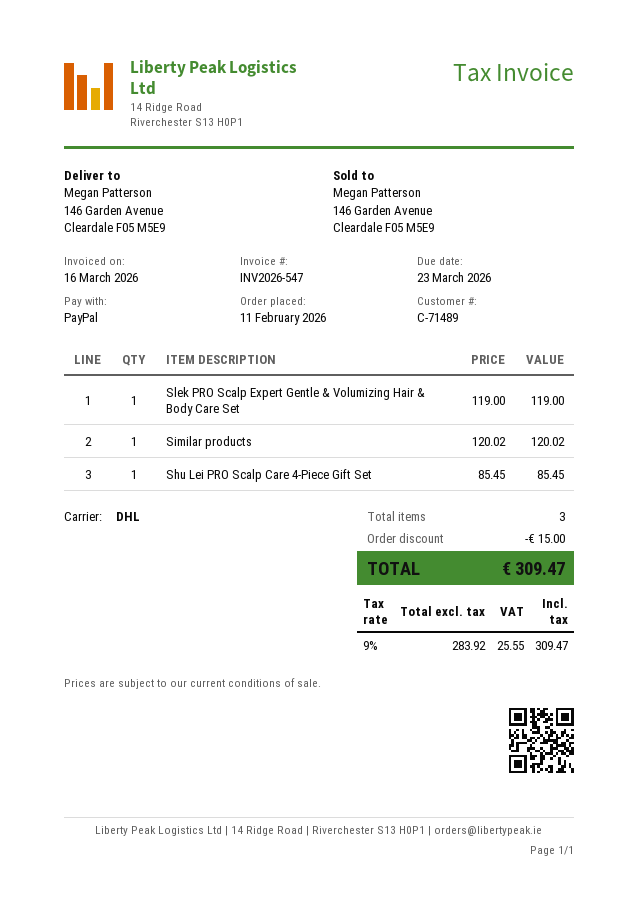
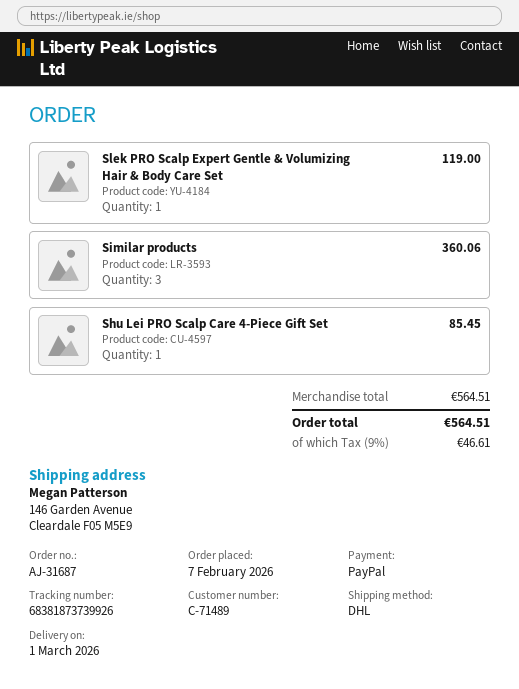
order date: 2026-02-11 -> 2026-02-07
Similar products: 1 for 120.02 -> 3 for 360.06
discount: 15.00 -> none
tax: 9% = 25.55 -> 9% = 46.61
total: 309.47 -> 564.51

